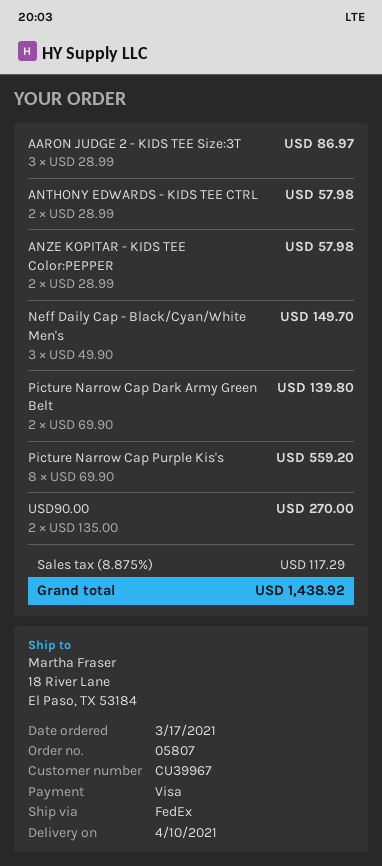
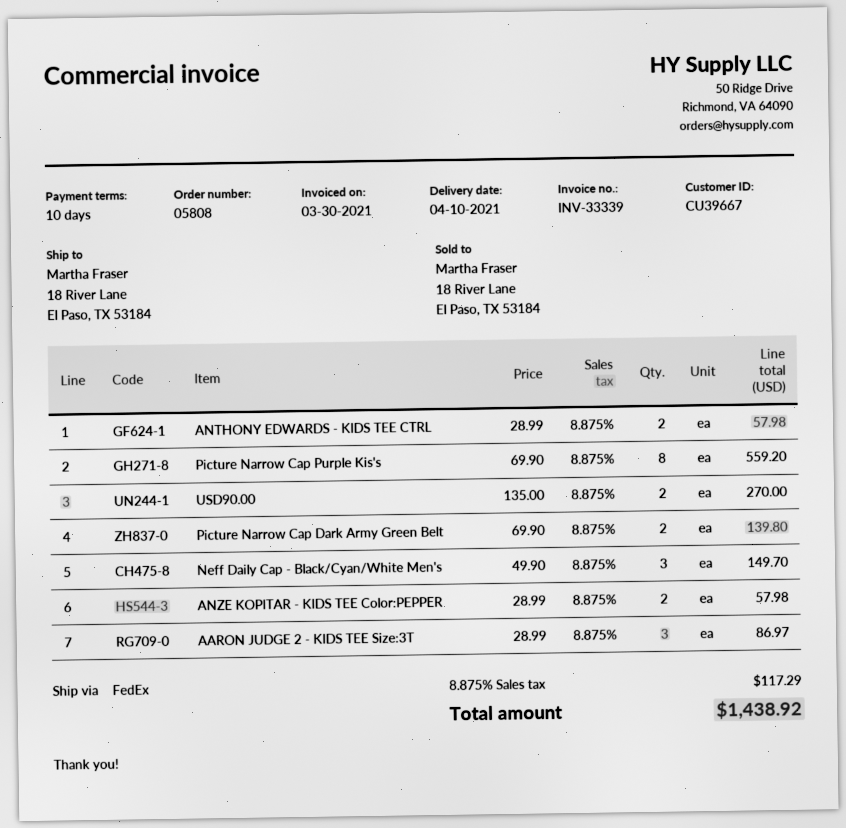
order number: 05807 -> 05808
customer number: CU39967 -> CU39667

